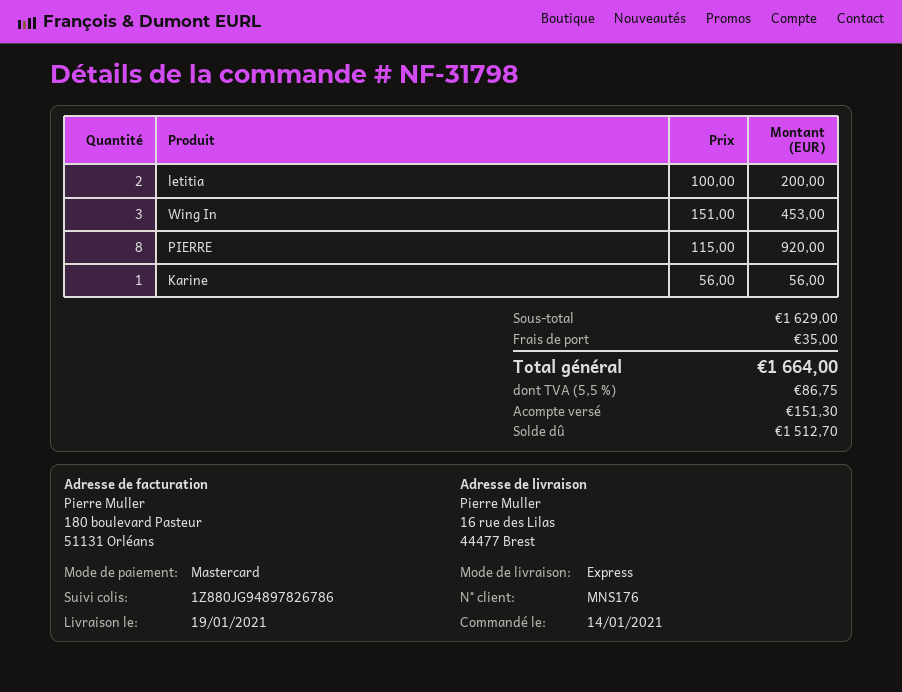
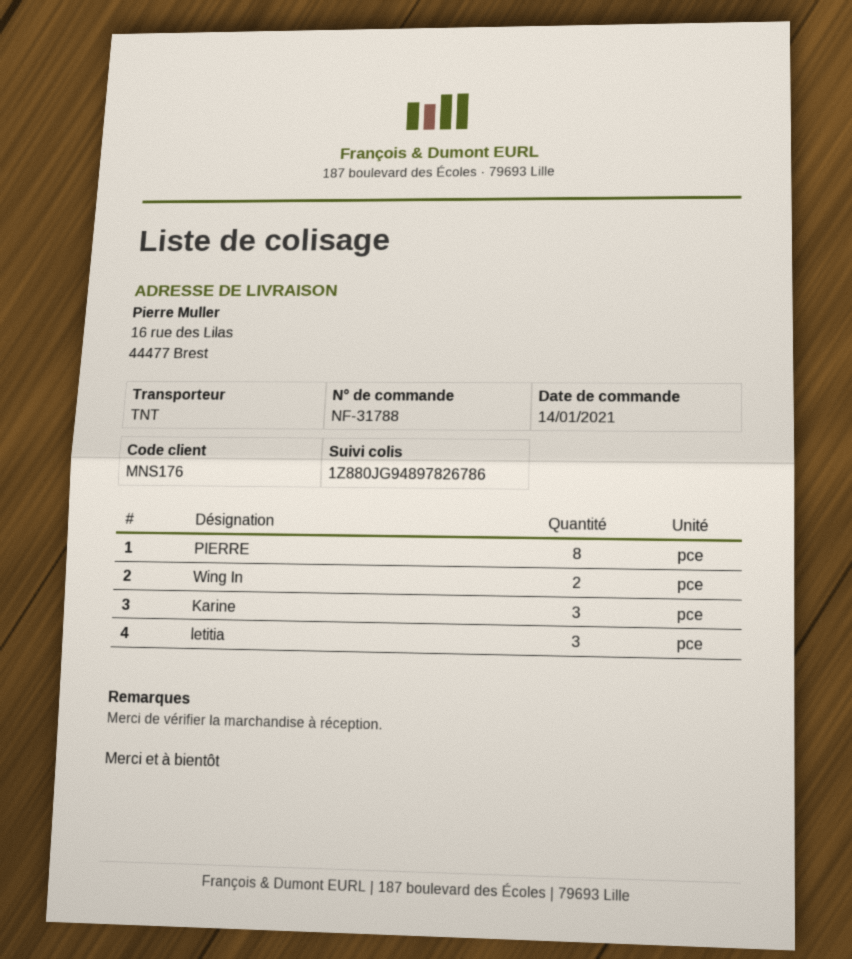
order number: NF-31798 -> NF-31788
shipping method: express -> TNT
letitia: 2 -> 3
Wing In: 3 -> 2
Karine: 1 -> 3

